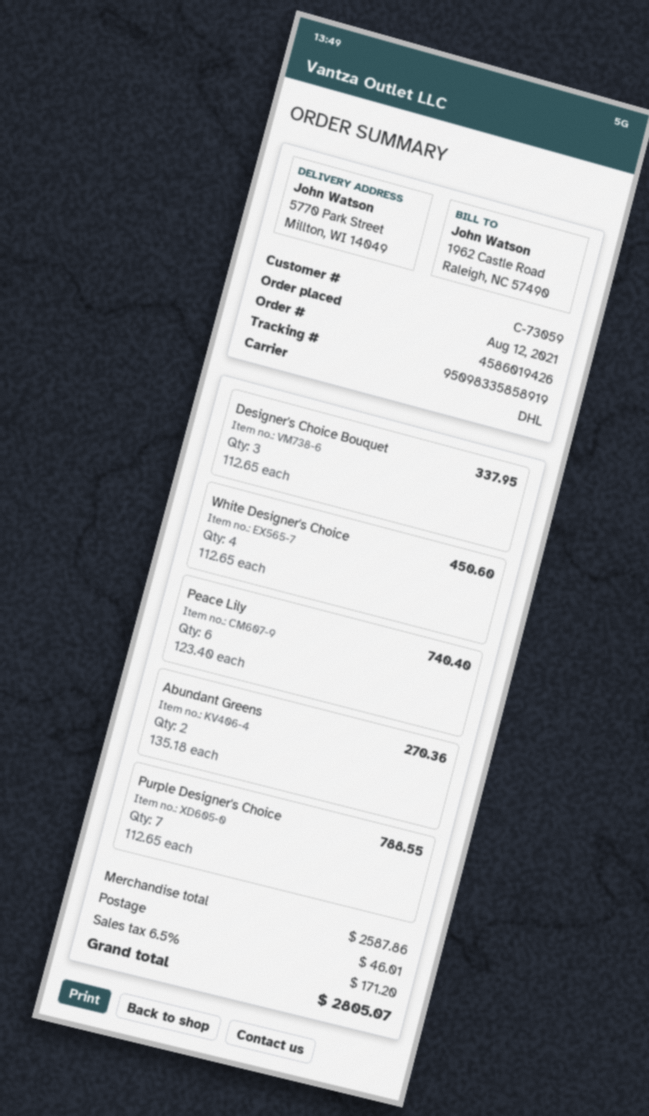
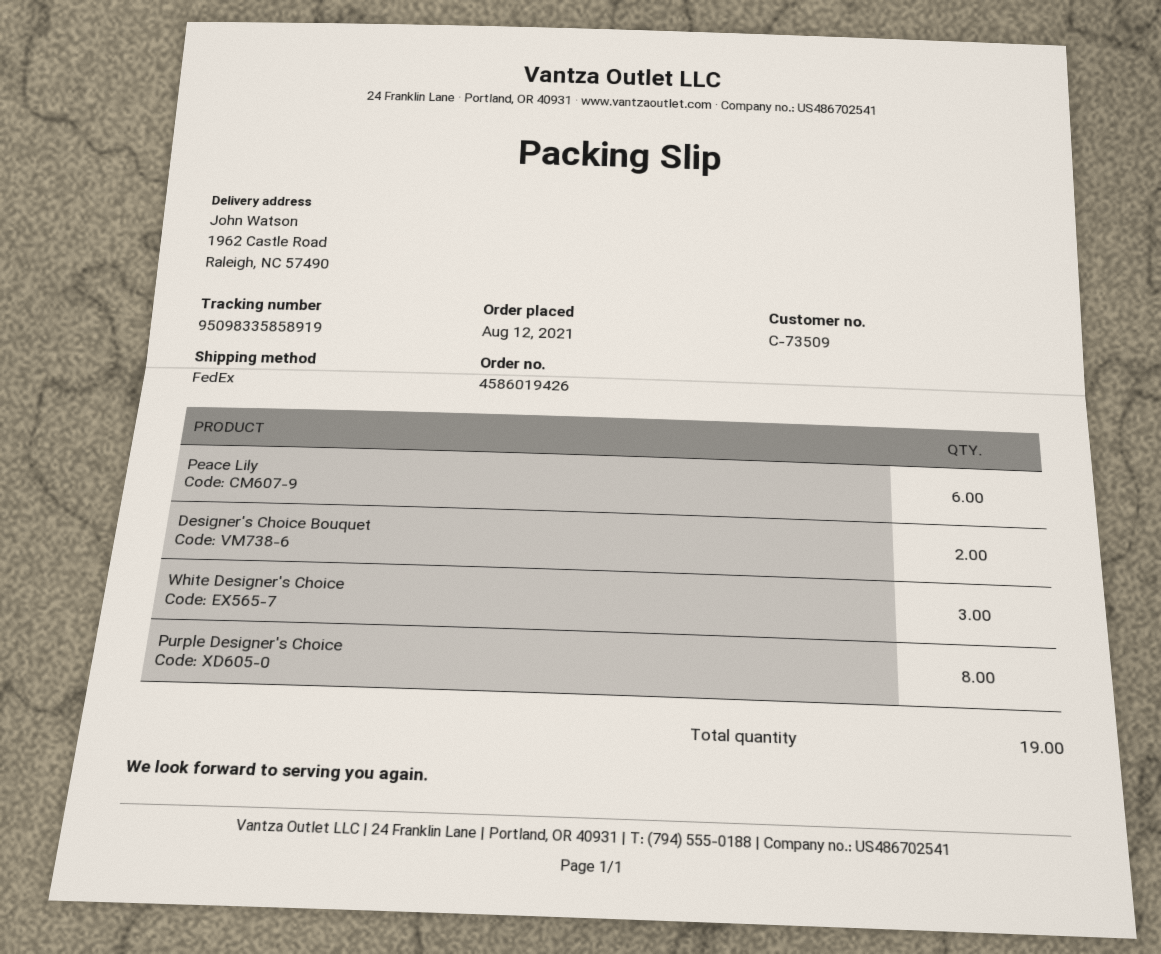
customer number: C-73059 -> C-73509
shipping method: DHL -> FedEx
ship to: 5770 Park Street, Millton, WI 14049 -> 1962 Castle Road, Raleigh, NC 57490
Designer's Choice Bouquet: 3 -> 2
White Designer's Choice: 4 -> 3
Abundant Greens: 2 -> none
Purple Designer's Choice: 7 -> 8

